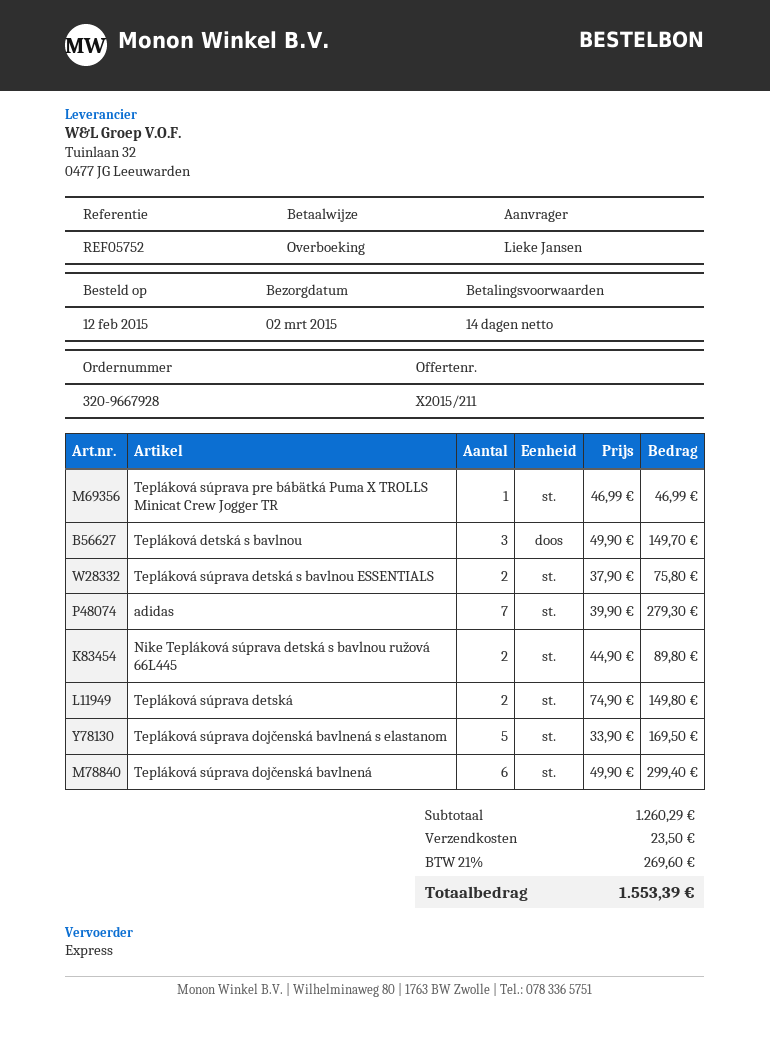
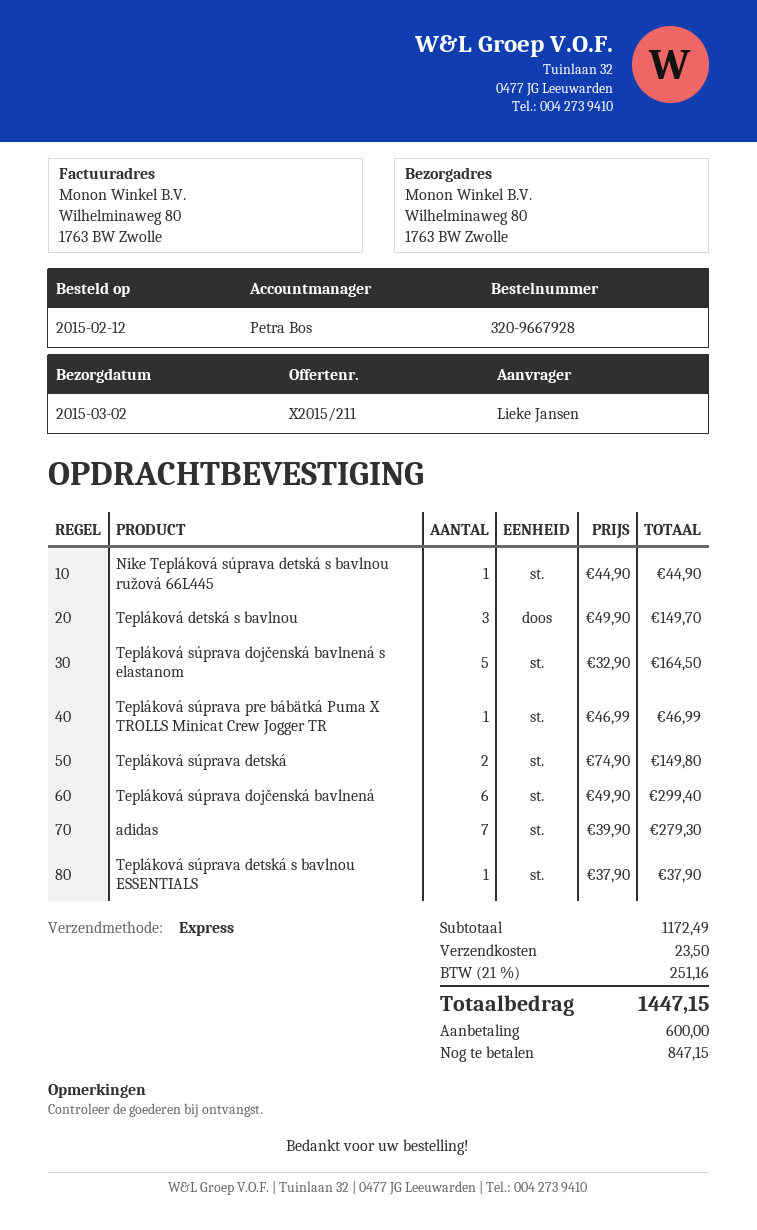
Tepláková súprava detská s bavlnou ESSENTIALS: 2 x 37.90 = 75.80 -> 1 x 37.90 = 37.90
Nike Tepláková súprava detská s bavlnou ružová 66L445: 2 x 44.90 = 89.80 -> 1 x 44.90 = 44.90
Tepláková súprava dojčenská bavlnená s elastanom: 5 x 33.90 = 169.50 -> 5 x 32.90 = 164.50
subtotal: 1260.29 -> 1172.49
tax: 21% = 269.60 -> 21% = 251.16
total: 1553.39 -> 1447.15

